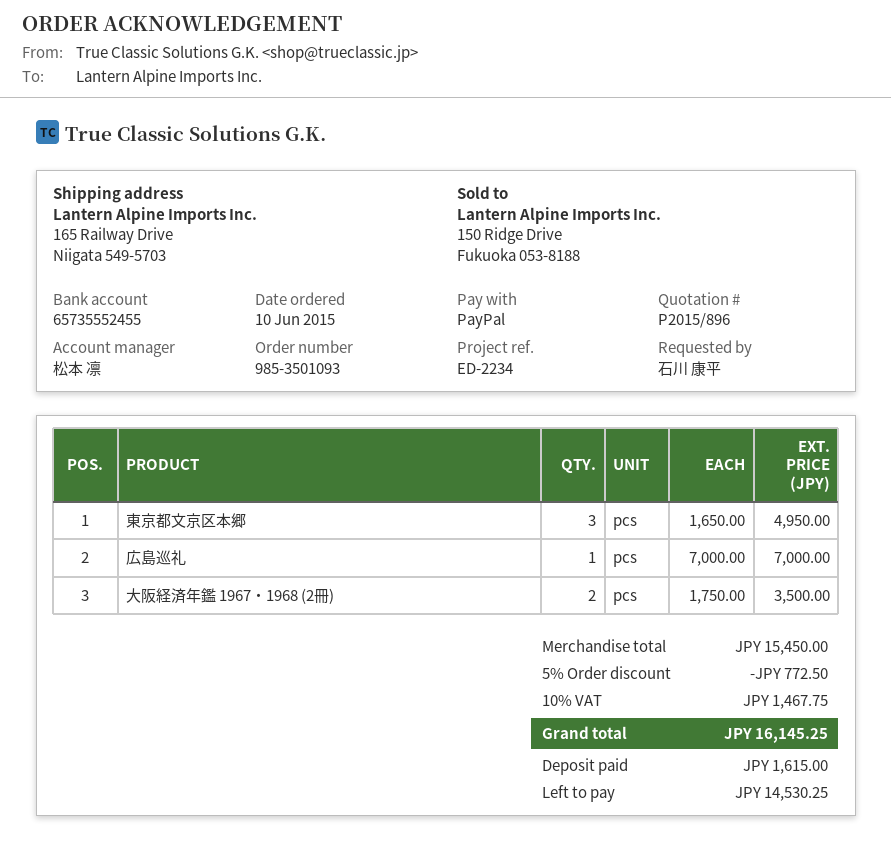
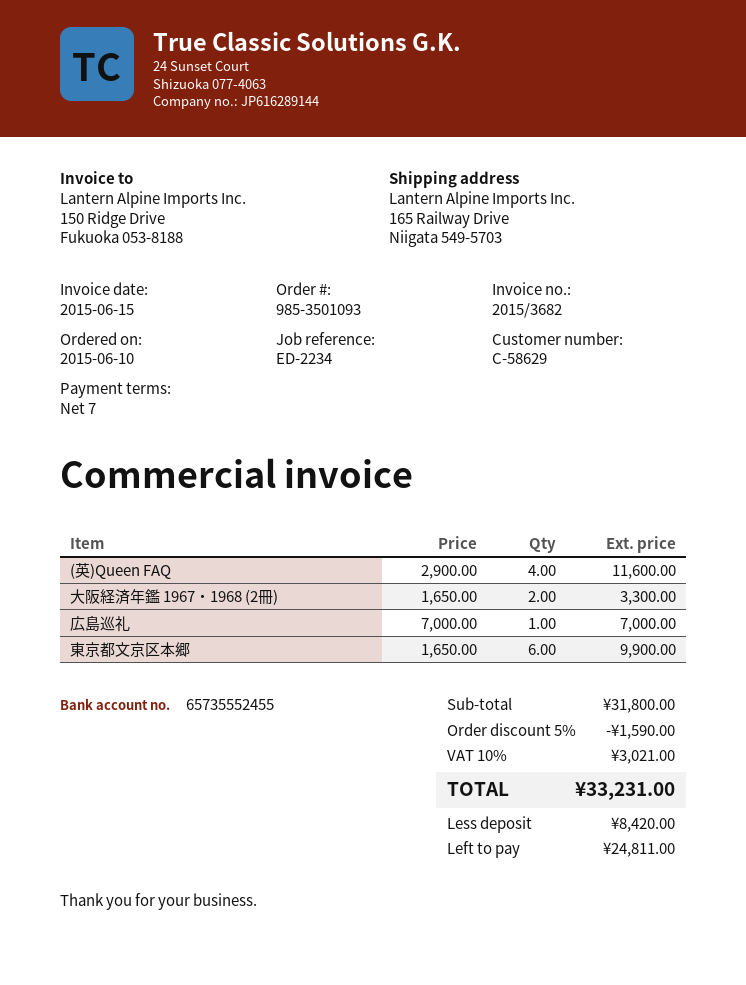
東京都文京区本郷: 3 x 1650.00 = 4950.00 -> 6 x 1650.00 = 9900.00
大阪経済年鑑 1967・1968 (2冊): 2 x 1750.00 = 3500.00 -> 2 x 1650.00 = 3300.00
(英)Queen FAQ: none -> 4 x 2900.00 = 11600.00
subtotal: 15450.00 -> 31800.00
discount: 5% = 772.50 -> 5% = 1590.00
tax: 10% = 1467.75 -> 10% = 3021.00
total: 16145.25 -> 33231.00
deposit: 1615.00 -> 8420.00
balance: 14530.25 -> 24811.00

